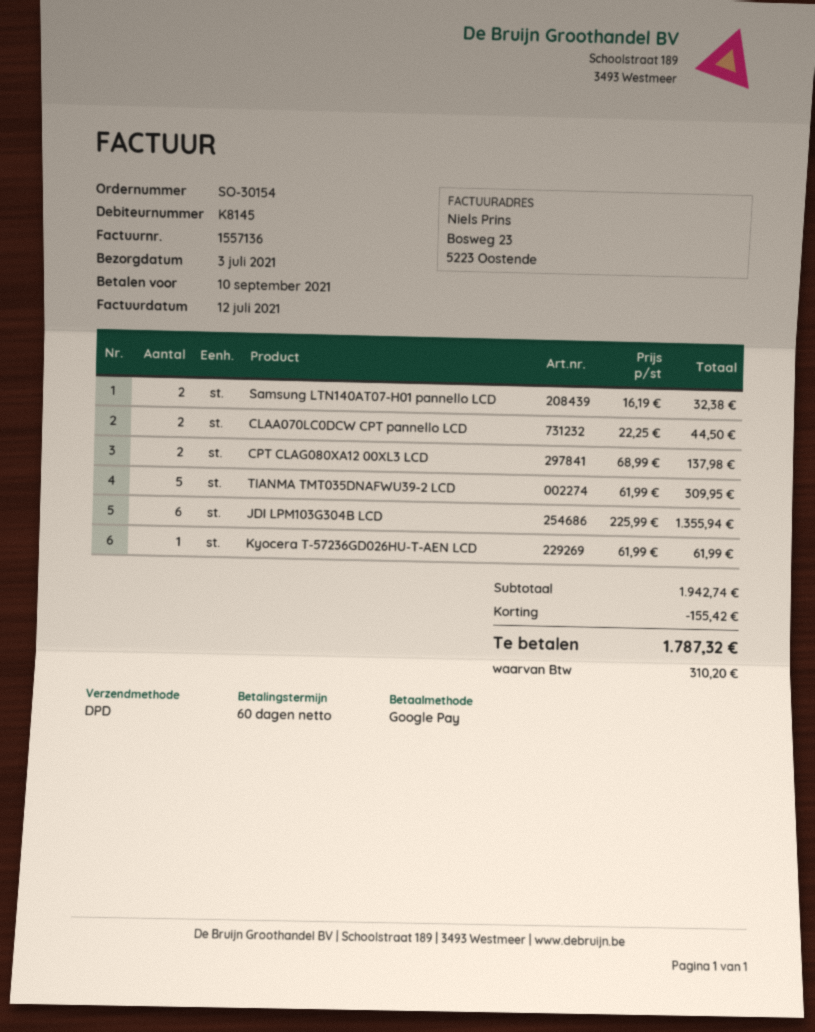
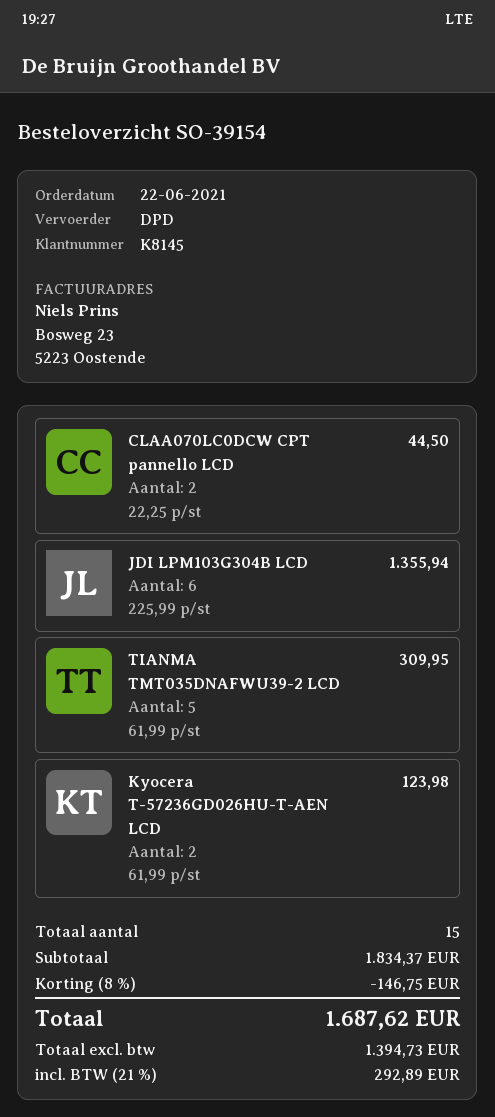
order number: SO-30154 -> SO-39154
Samsung LTN140AT07-H01 pannello LCD: 2 x 16.19 = 32.38 -> none
CPT CLAG080XA12 00XL3 LCD: 2 x 68.99 = 137.98 -> none
Kyocera T-57236GD026HU-T-AEN LCD: 1 x 61.99 = 61.99 -> 2 x 61.99 = 123.98
subtotal: 1942.74 -> 1834.37
discount: 155.42 -> 146.75
tax: 310.20 -> 292.89
total: 1787.32 -> 1687.62

